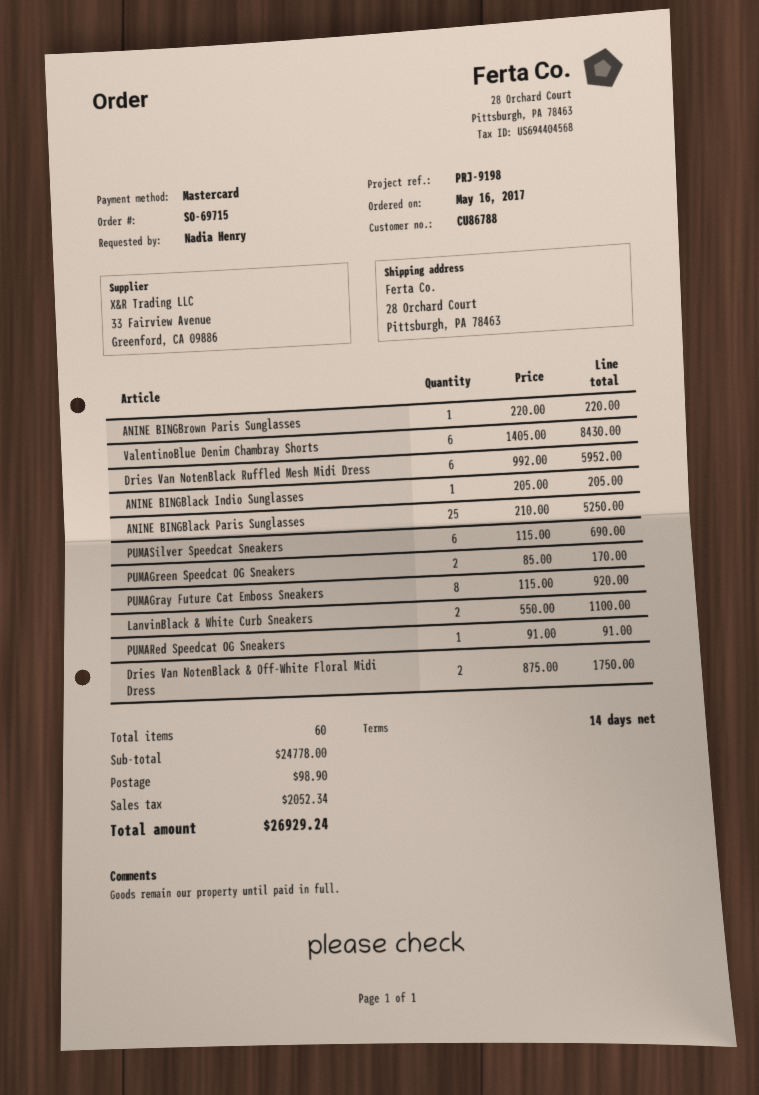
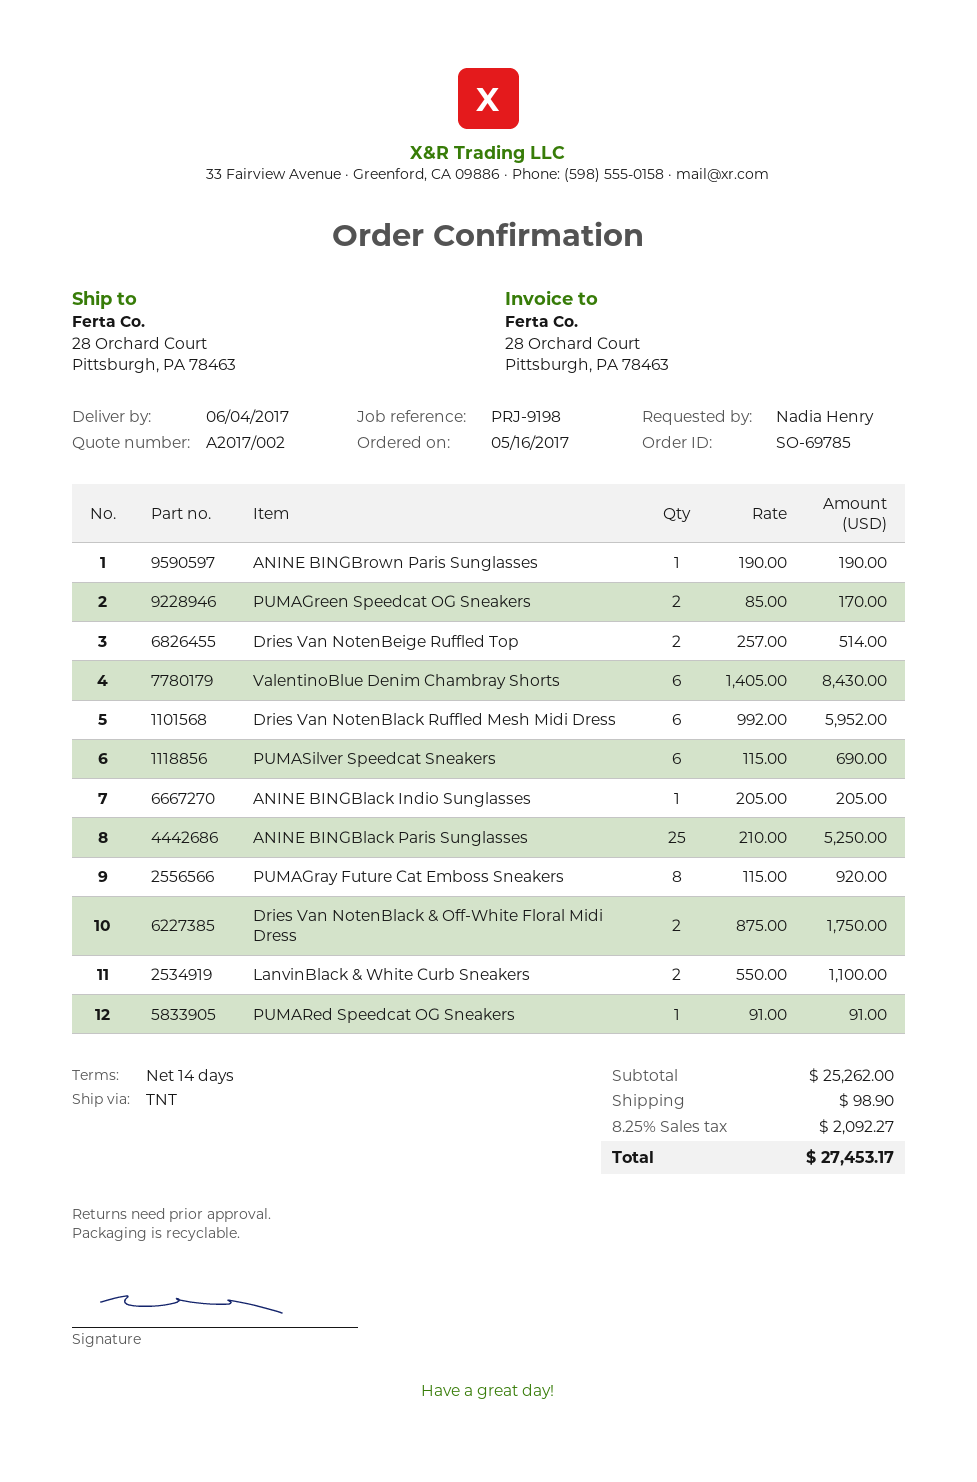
order number: SO-69715 -> SO-69785
ANINE BINGBrown Paris Sunglasses: 1 x 220.00 = 220.00 -> 1 x 190.00 = 190.00
Dries Van NotenBeige Ruffled Top: none -> 2 x 257.00 = 514.00
subtotal: 24778.00 -> 25262.00
tax: 2052.34 -> 2092.27
total: 26929.24 -> 27453.17

